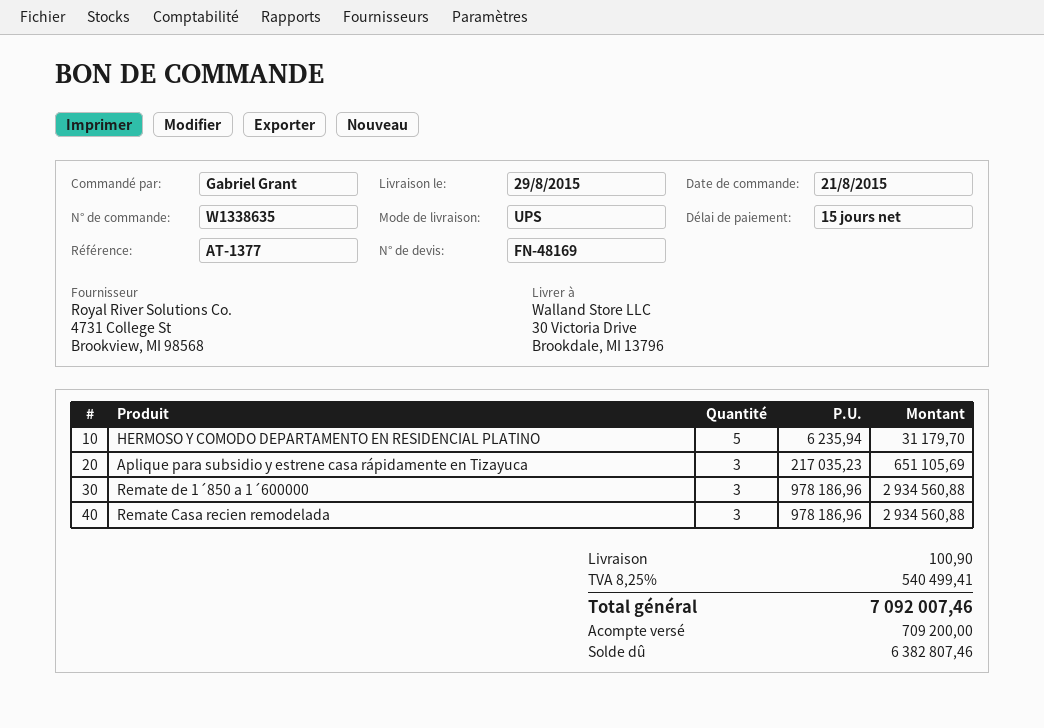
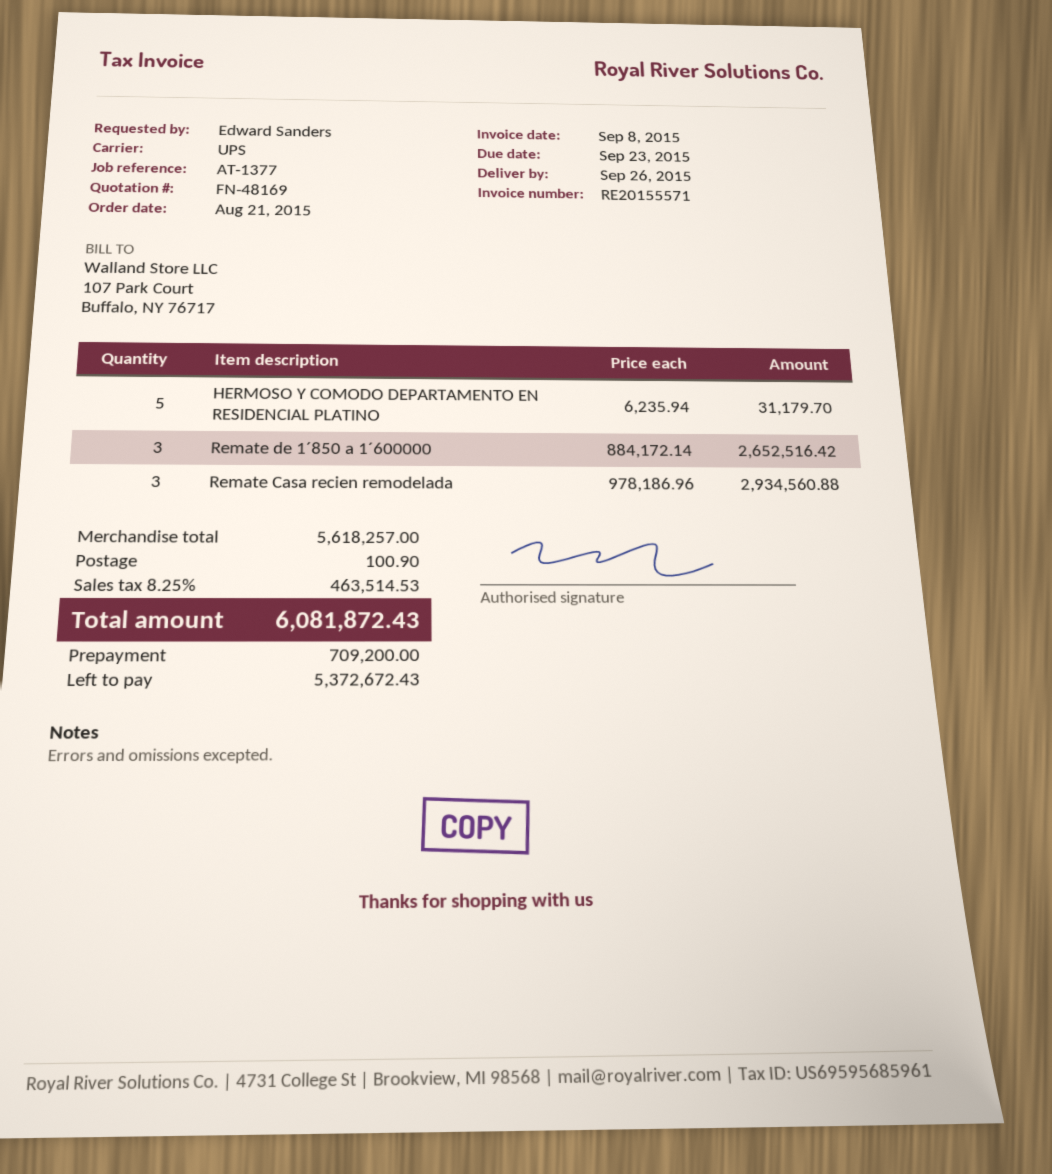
delivery date: 2015-08-29 -> 2015-09-26
ordered by: Gabriel Grant -> Edward Sanders
Aplique para subsidio y estrene casa rápidamente en Tizayuca: 3 x 217035.23 = 651105.69 -> none
Remate de 1´850 a 1´600000: 3 x 978186.96 = 2934560.88 -> 3 x 884172.14 = 2652516.42
tax: 8.25% = 540499.41 -> 8.25% = 463514.53
total: 7092007.46 -> 6081872.43
balance: 6382807.46 -> 5372672.43

